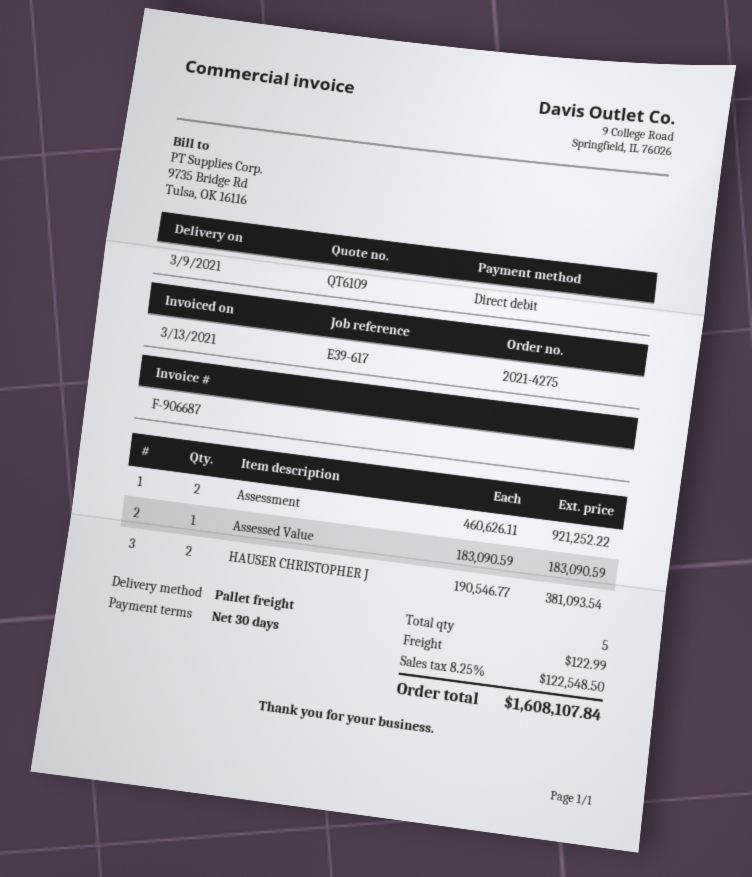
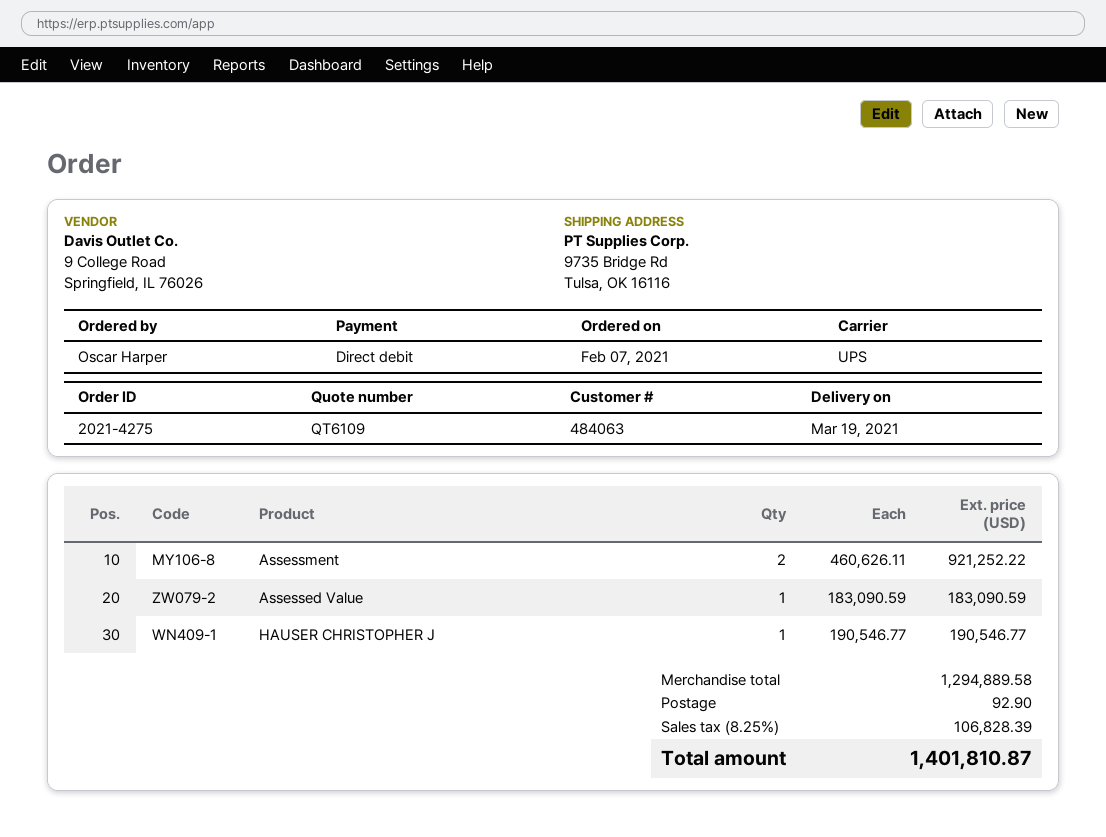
delivery date: 2021-03-09 -> 2021-03-19
shipping method: pallet freight -> UPS
HAUSER CHRISTOPHER J: 2 x 190546.77 = 381093.54 -> 1 x 190546.77 = 190546.77
shipping: 122.99 -> 92.90
tax: 8.25% = 122548.50 -> 8.25% = 106828.39
total: 1608107.84 -> 1401810.87

